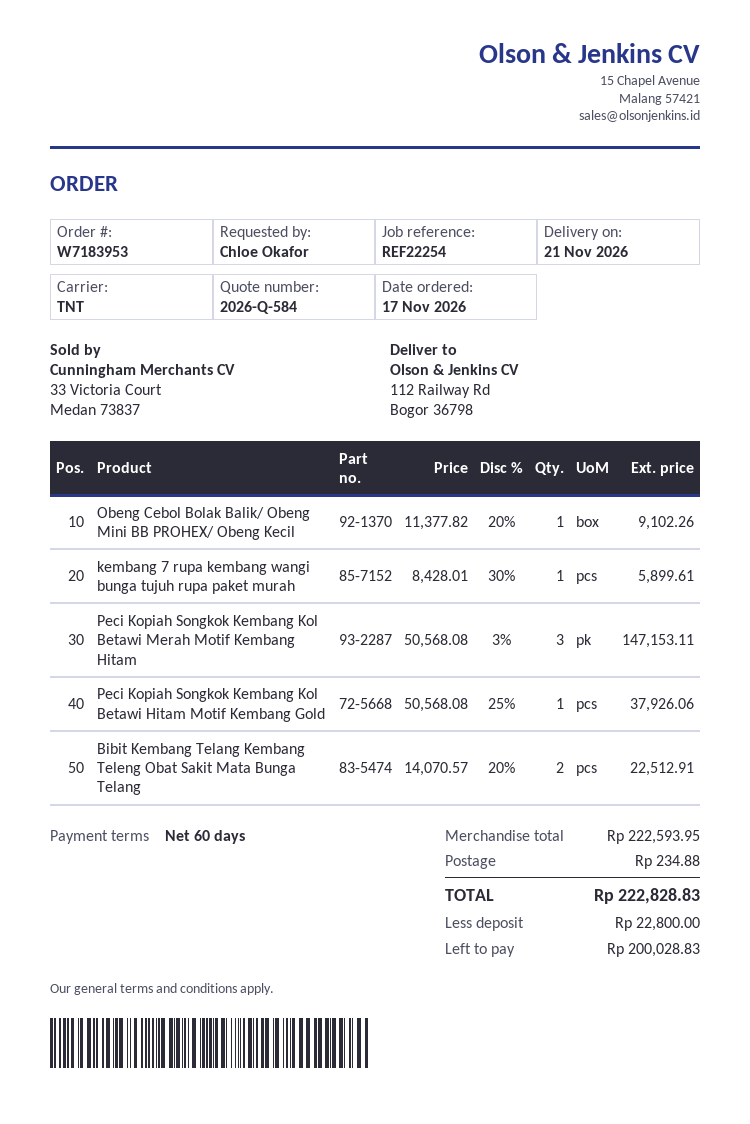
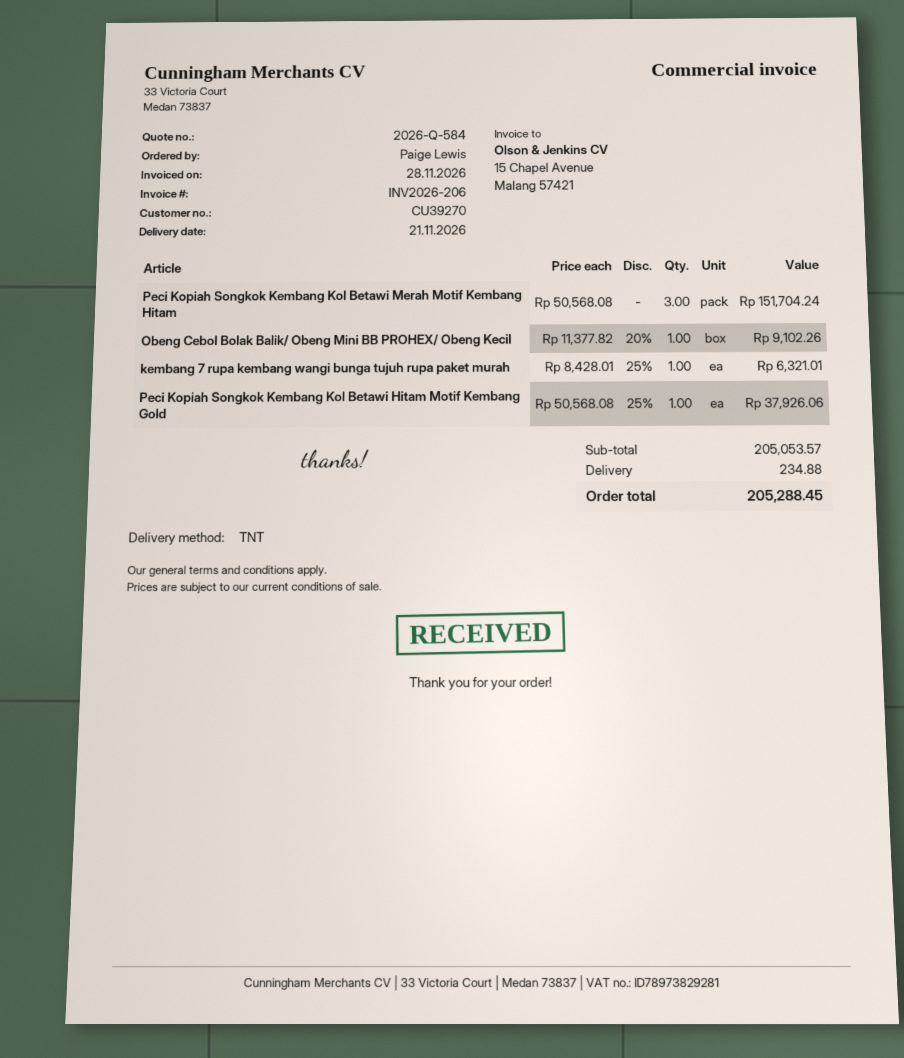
ordered by: Chloe Okafor -> Paige Lewis
kembang 7 rupa kembang wangi bunga tujuh rupa paket murah: 1 x 8428.01 - 30% = 5899.61 -> 1 x 8428.01 - 25% = 6321.01
Peci Kopiah Songkok Kembang Kol Betawi Merah Motif Kembang Hitam: 3 x 50568.08 - 3% = 147153.11 -> 3 x 50568.08 = 151704.24
Bibit Kembang Telang Kembang Teleng Obat Sakit Mata Bunga Telang: 2 x 14070.57 - 20% = 22512.91 -> none
subtotal: 222593.95 -> 205053.57
total: 222828.83 -> 205288.45

